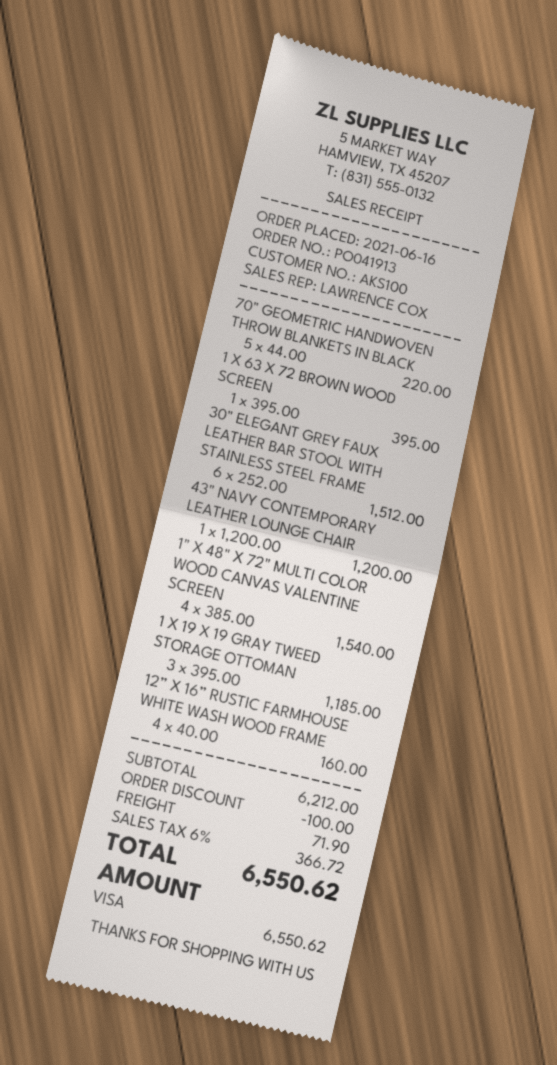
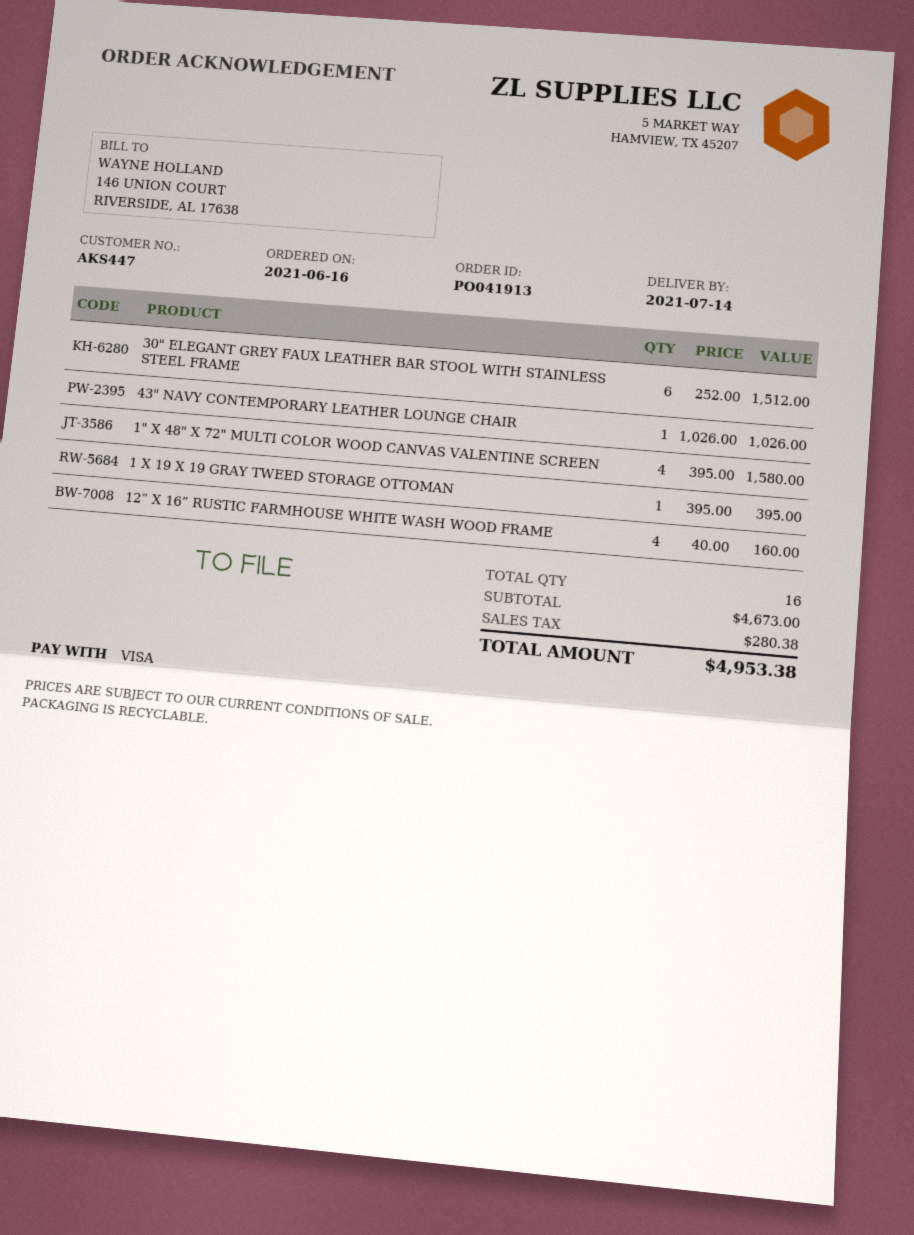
customer number: AKS100 -> AKS447
70" GEOMETRIC HANDWOVEN THROW BLANKETS IN BLACK: 5 x 44.00 = 220.00 -> none
1 X 63 X 72 BROWN WOOD SCREEN: 1 x 395.00 = 395.00 -> none
43" NAVY CONTEMPORARY LEATHER LOUNGE CHAIR: 1 x 1200.00 = 1200.00 -> 1 x 1026.00 = 1026.00
1" X 48" X 72" MULTI COLOR WOOD CANVAS VALENTINE SCREEN: 4 x 385.00 = 1540.00 -> 4 x 395.00 = 1580.00
1 X 19 X 19 GRAY TWEED STORAGE OTTOMAN: 3 x 395.00 = 1185.00 -> 1 x 395.00 = 395.00
subtotal: 6212.00 -> 4673.00
discount: 100.00 -> none
shipping: 71.90 -> none
tax: 366.72 -> 280.38
total: 6550.62 -> 4953.38

